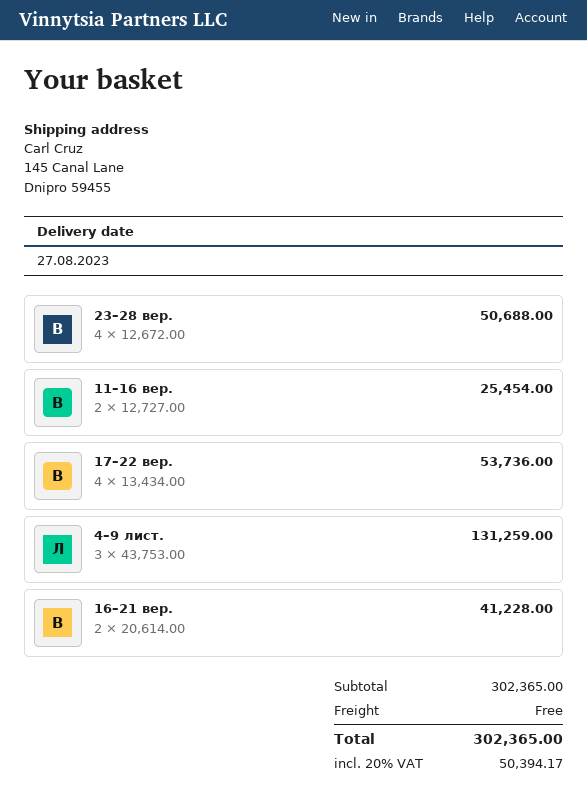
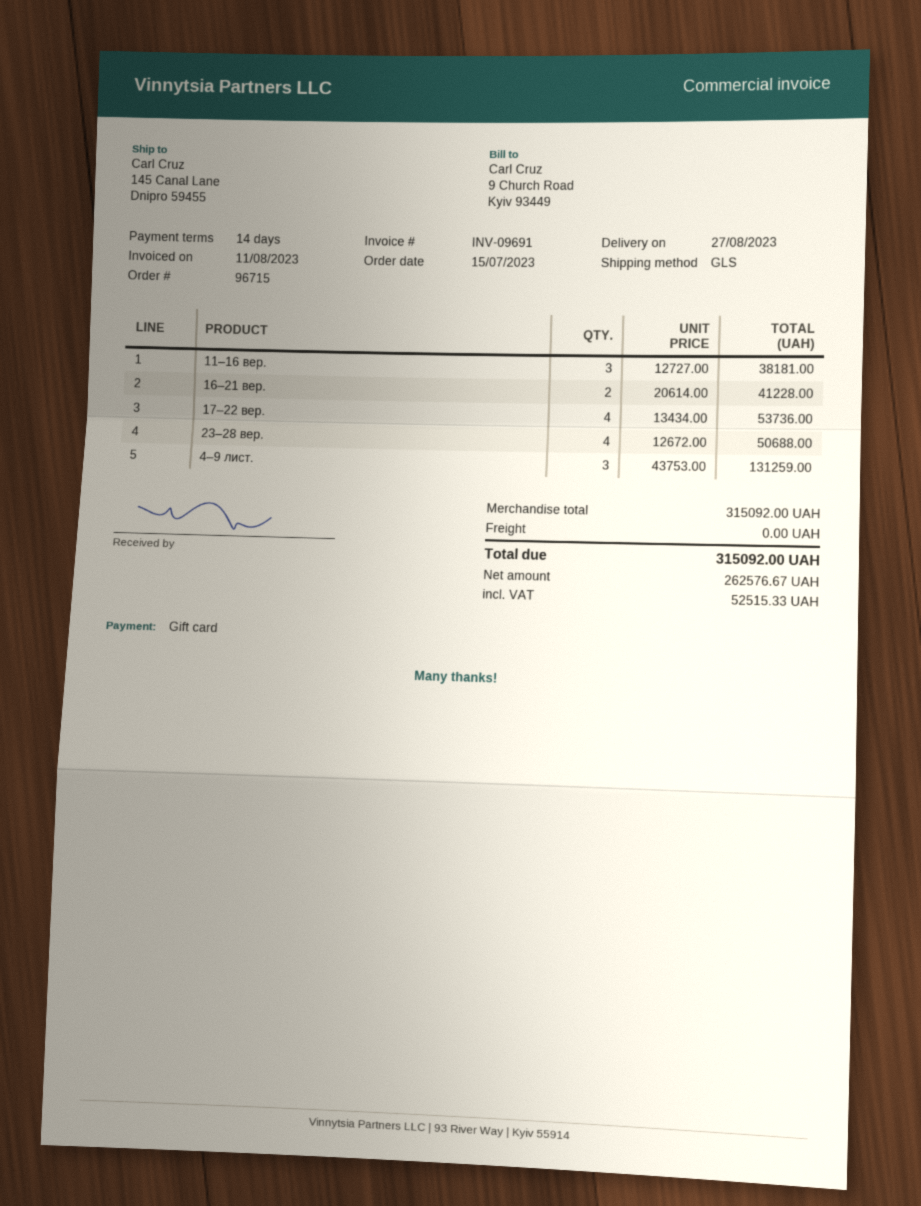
11–16 вер.: 2 x 12727.00 = 25454.00 -> 3 x 12727.00 = 38181.00
subtotal: 302365.00 -> 315092.00
tax: 50394.17 -> 52515.33
total: 302365.00 -> 315092.00

